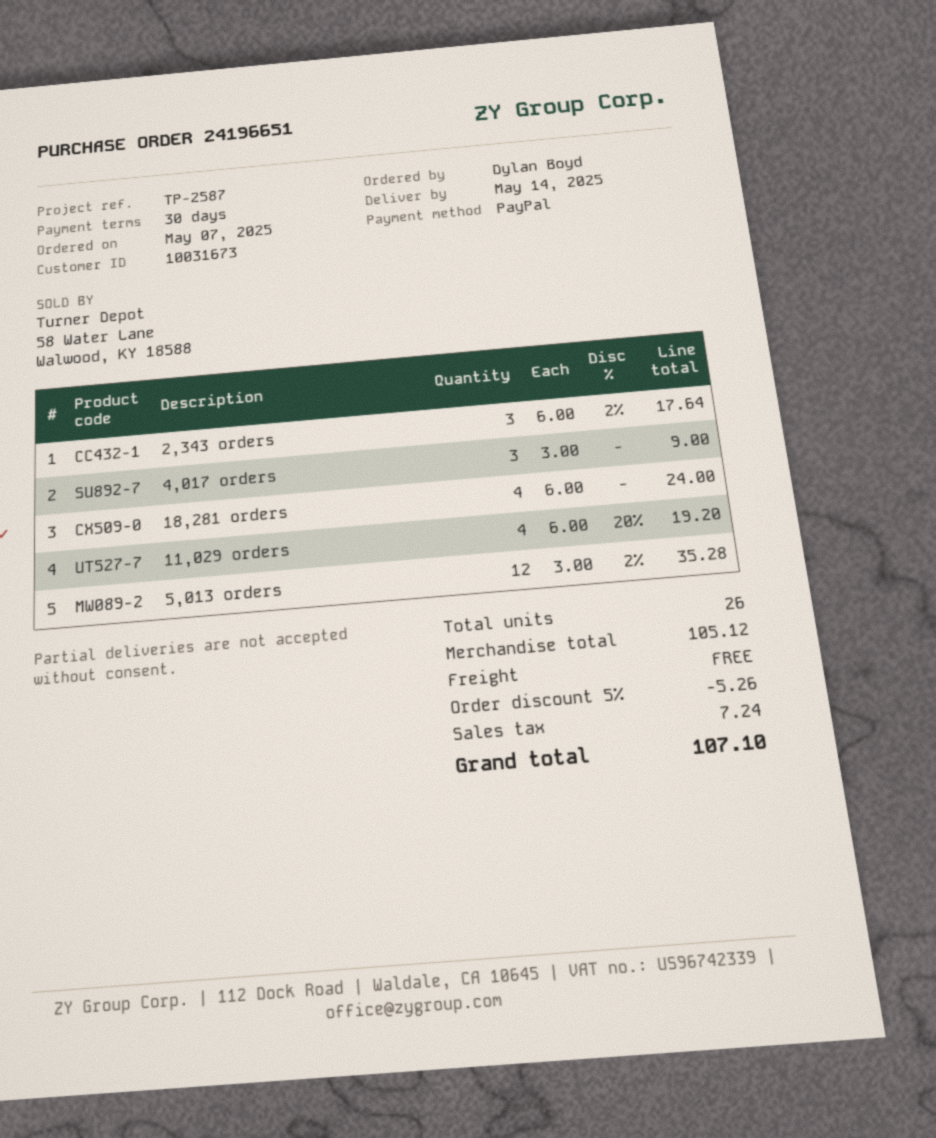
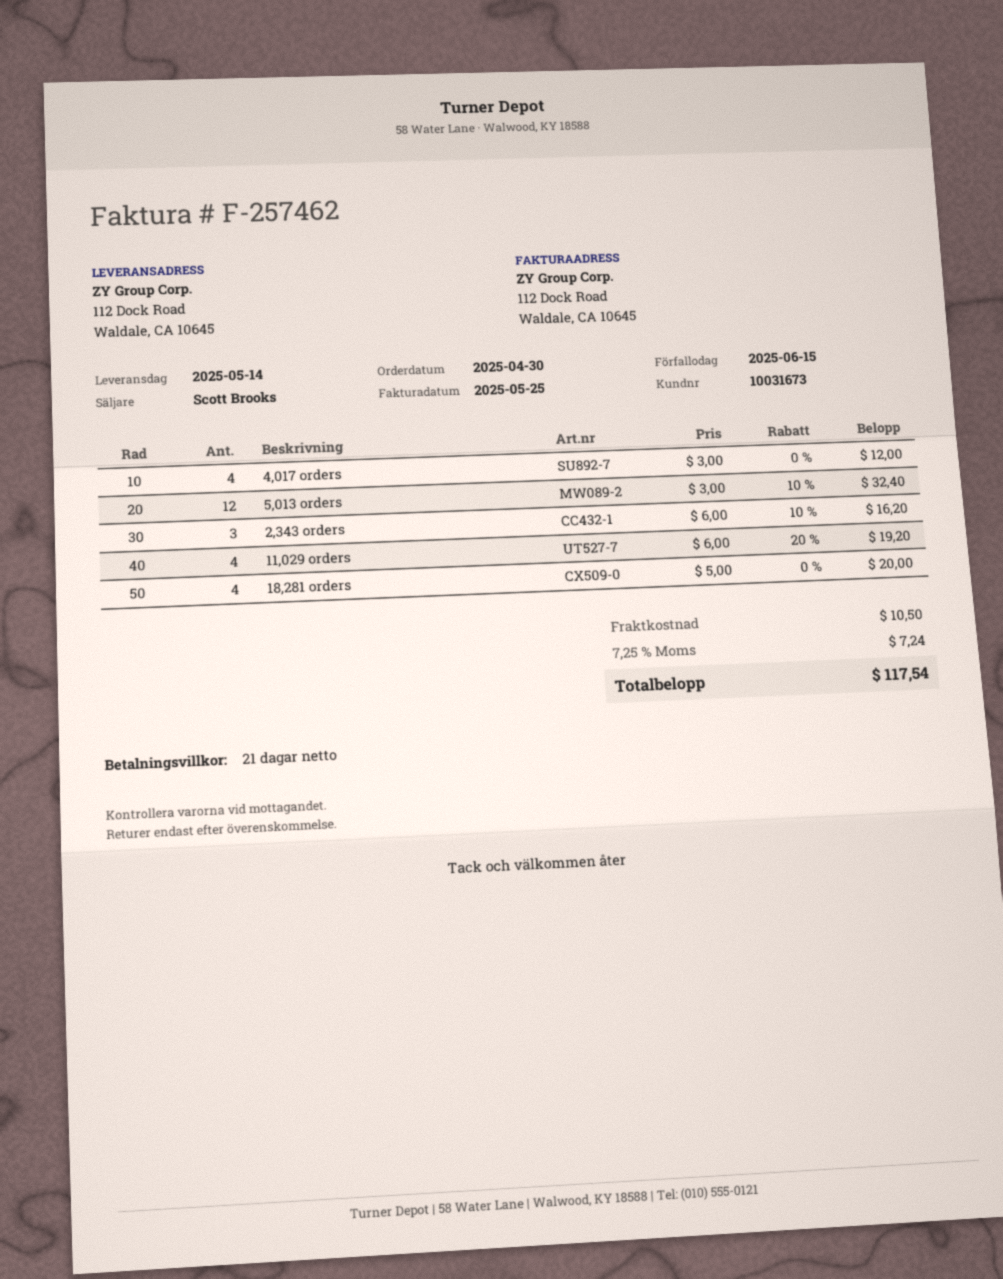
order date: 2025-05-07 -> 2025-04-30
payment terms: 30 days -> 21 days
2,343 orders: 3 x 6.00 - 2% = 17.64 -> 3 x 6.00 - 10% = 16.20
4,017 orders: 3 x 3.00 = 9.00 -> 4 x 3.00 = 12.00
18,281 orders: 4 x 6.00 = 24.00 -> 4 x 5.00 = 20.00
5,013 orders: 12 x 3.00 - 2% = 35.28 -> 12 x 3.00 - 10% = 32.40
discount: 5% = 5.26 -> none
shipping: 0.00 -> 10.50
total: 107.10 -> 117.54

